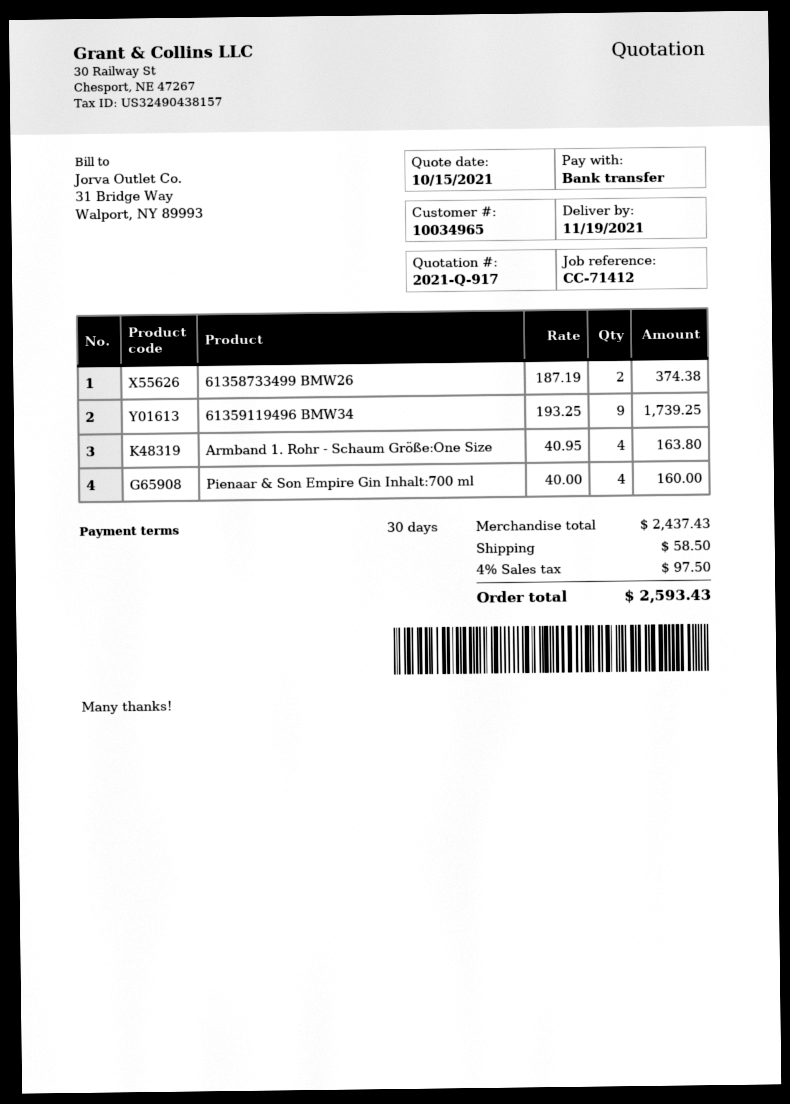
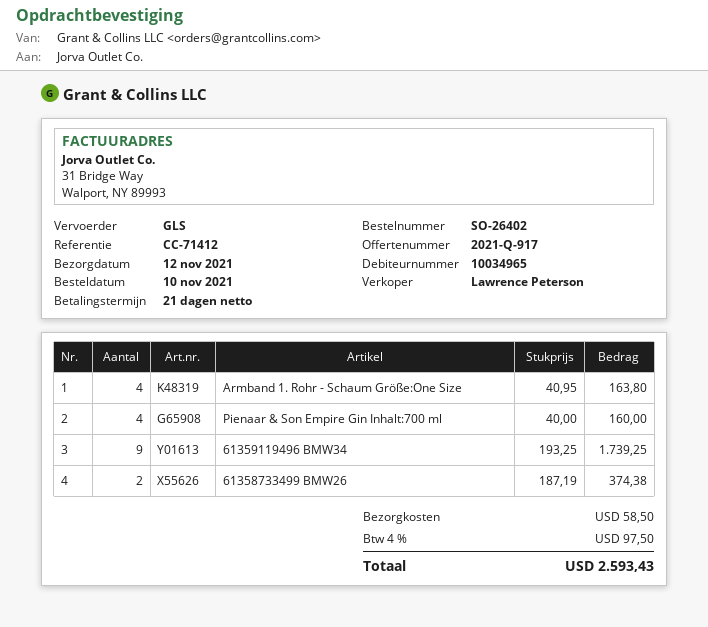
delivery date: 2021-11-19 -> 2021-11-12
payment terms: 30 days -> 21 days

